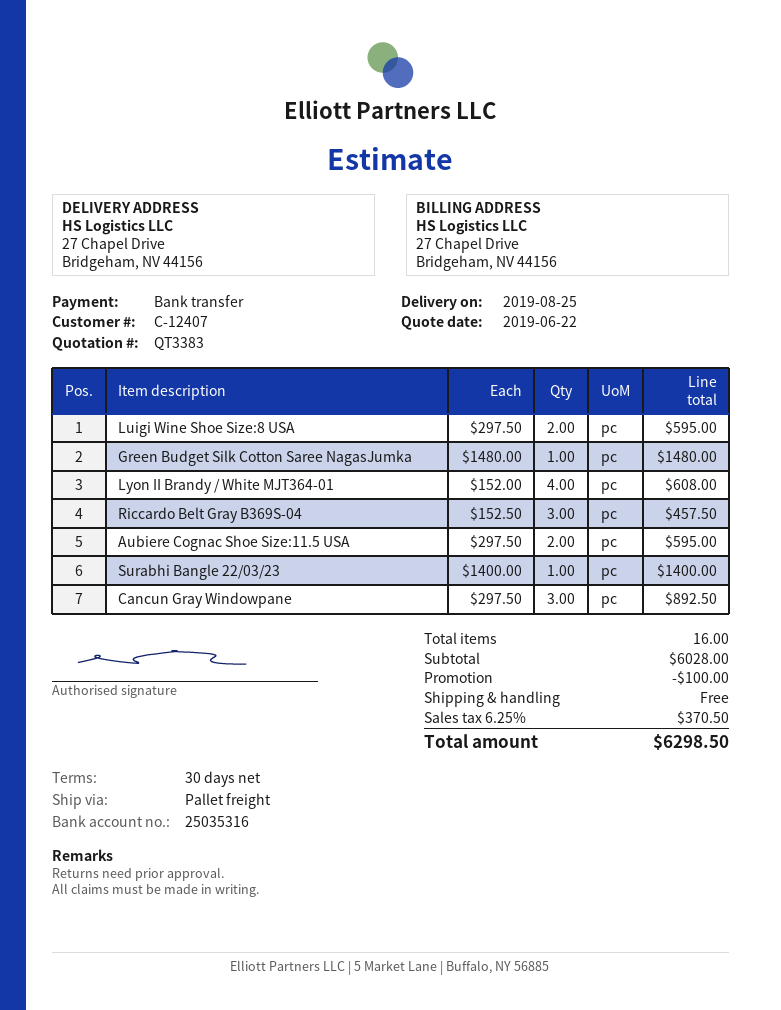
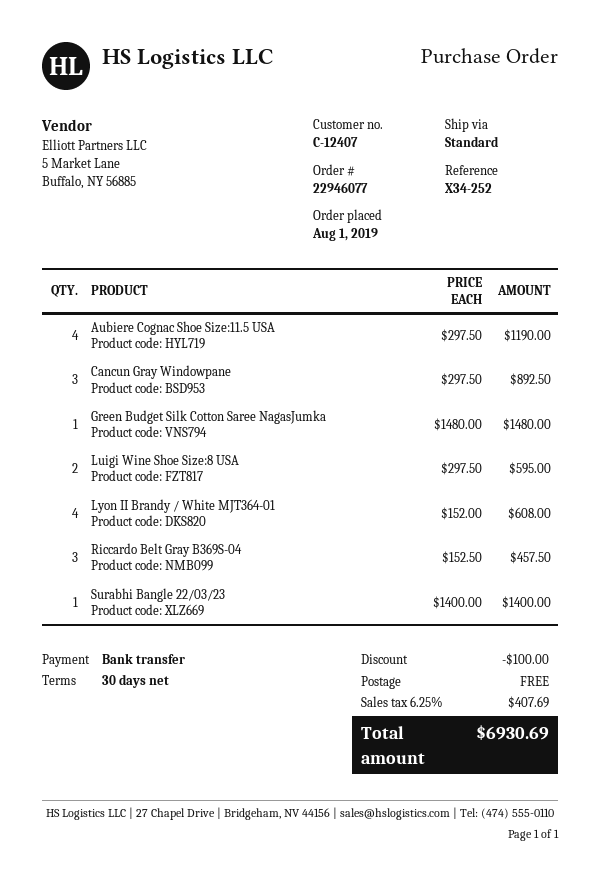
shipping method: pallet freight -> standard
Aubiere Cognac Shoe Size:11.5 USA: 2 x 297.50 = 595.00 -> 4 x 297.50 = 1190.00
tax: 6.25% = 370.50 -> 6.25% = 407.69
total: 6298.50 -> 6930.69

